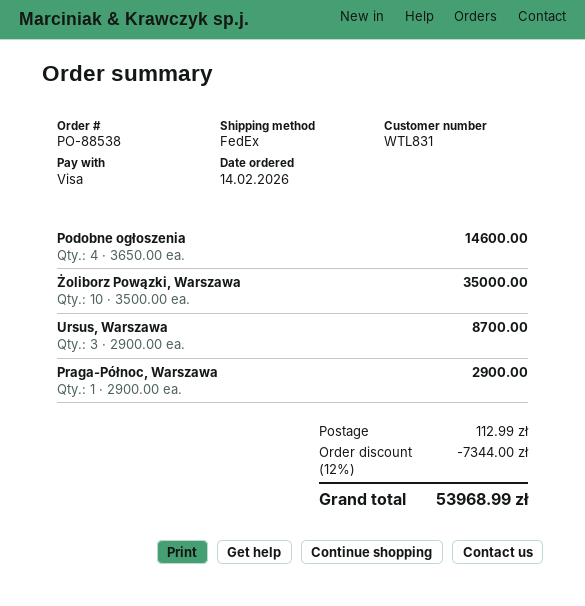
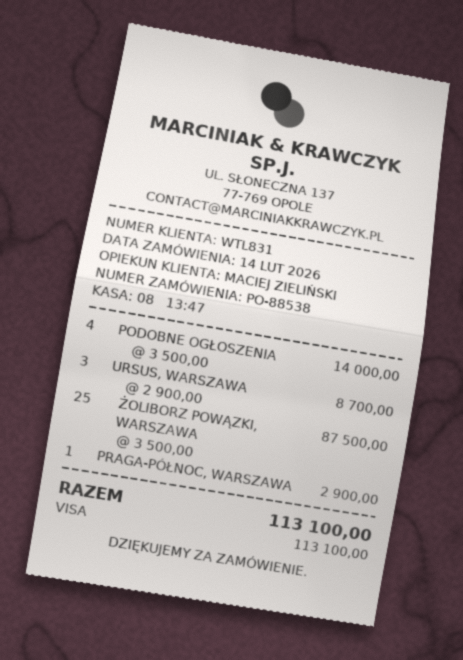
Podobne ogłoszenia: 4 x 3650.00 = 14600.00 -> 4 x 3500.00 = 14000.00
Żoliborz Powązki, Warszawa: 10 x 3500.00 = 35000.00 -> 25 x 3500.00 = 87500.00
discount: 12% = 7344.00 -> none
shipping: 112.99 -> none
total: 53968.99 -> 113100.00

